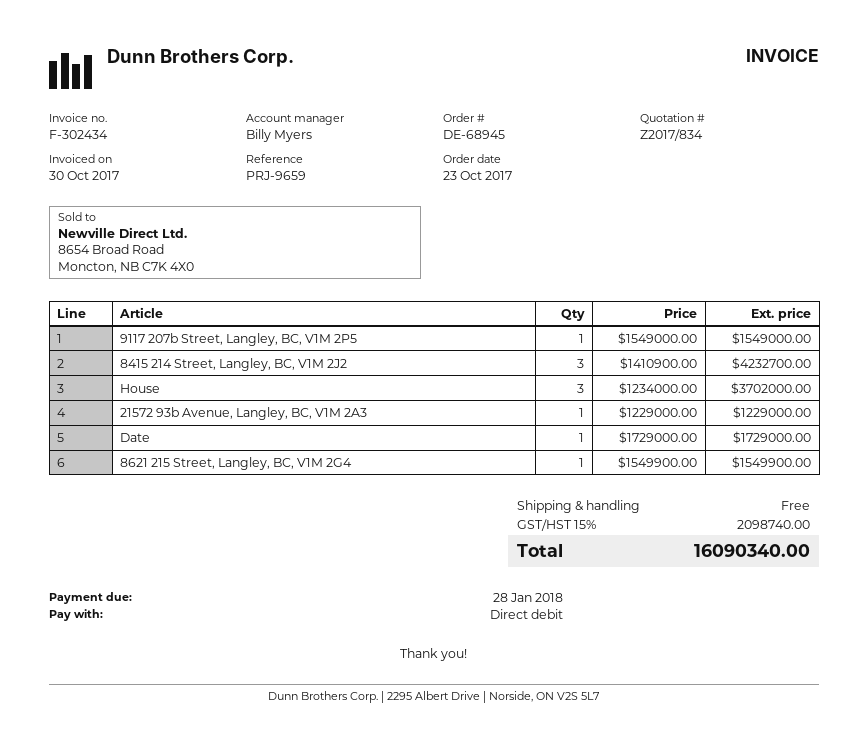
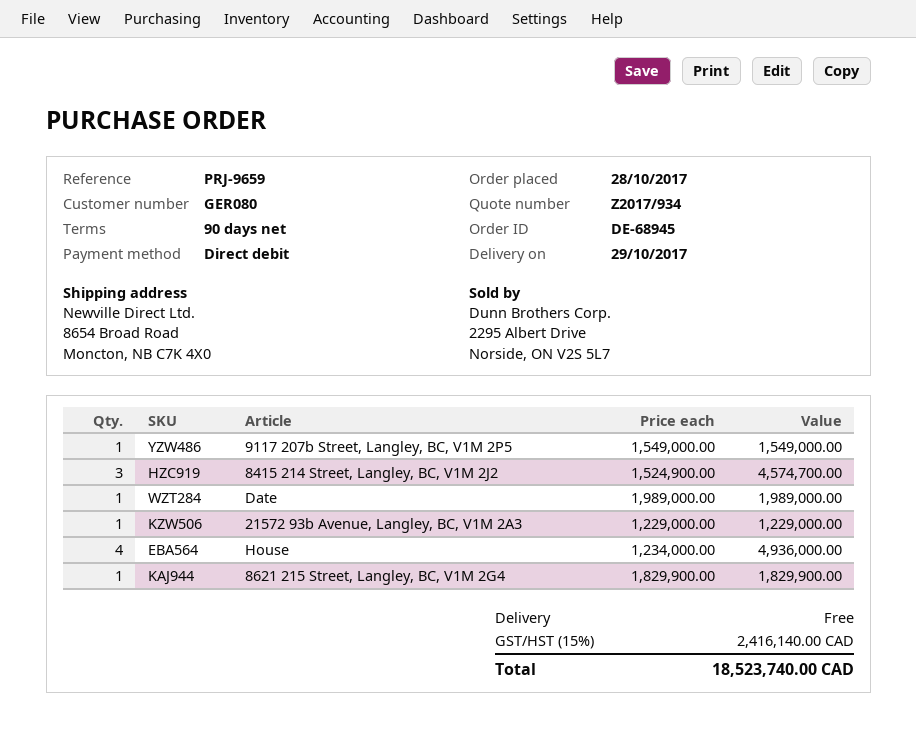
quote number: Z2017/834 -> Z2017/934
order date: 2017-10-23 -> 2017-10-28
8415 214 Street, Langley, BC, V1M 2J2: 3 x 1410900.00 = 4232700.00 -> 3 x 1524900.00 = 4574700.00
House: 3 x 1234000.00 = 3702000.00 -> 4 x 1234000.00 = 4936000.00
Date: 1 x 1729000.00 = 1729000.00 -> 1 x 1989000.00 = 1989000.00
8621 215 Street, Langley, BC, V1M 2G4: 1 x 1549900.00 = 1549900.00 -> 1 x 1829900.00 = 1829900.00
tax: 15% = 2098740.00 -> 15% = 2416140.00
total: 16090340.00 -> 18523740.00

